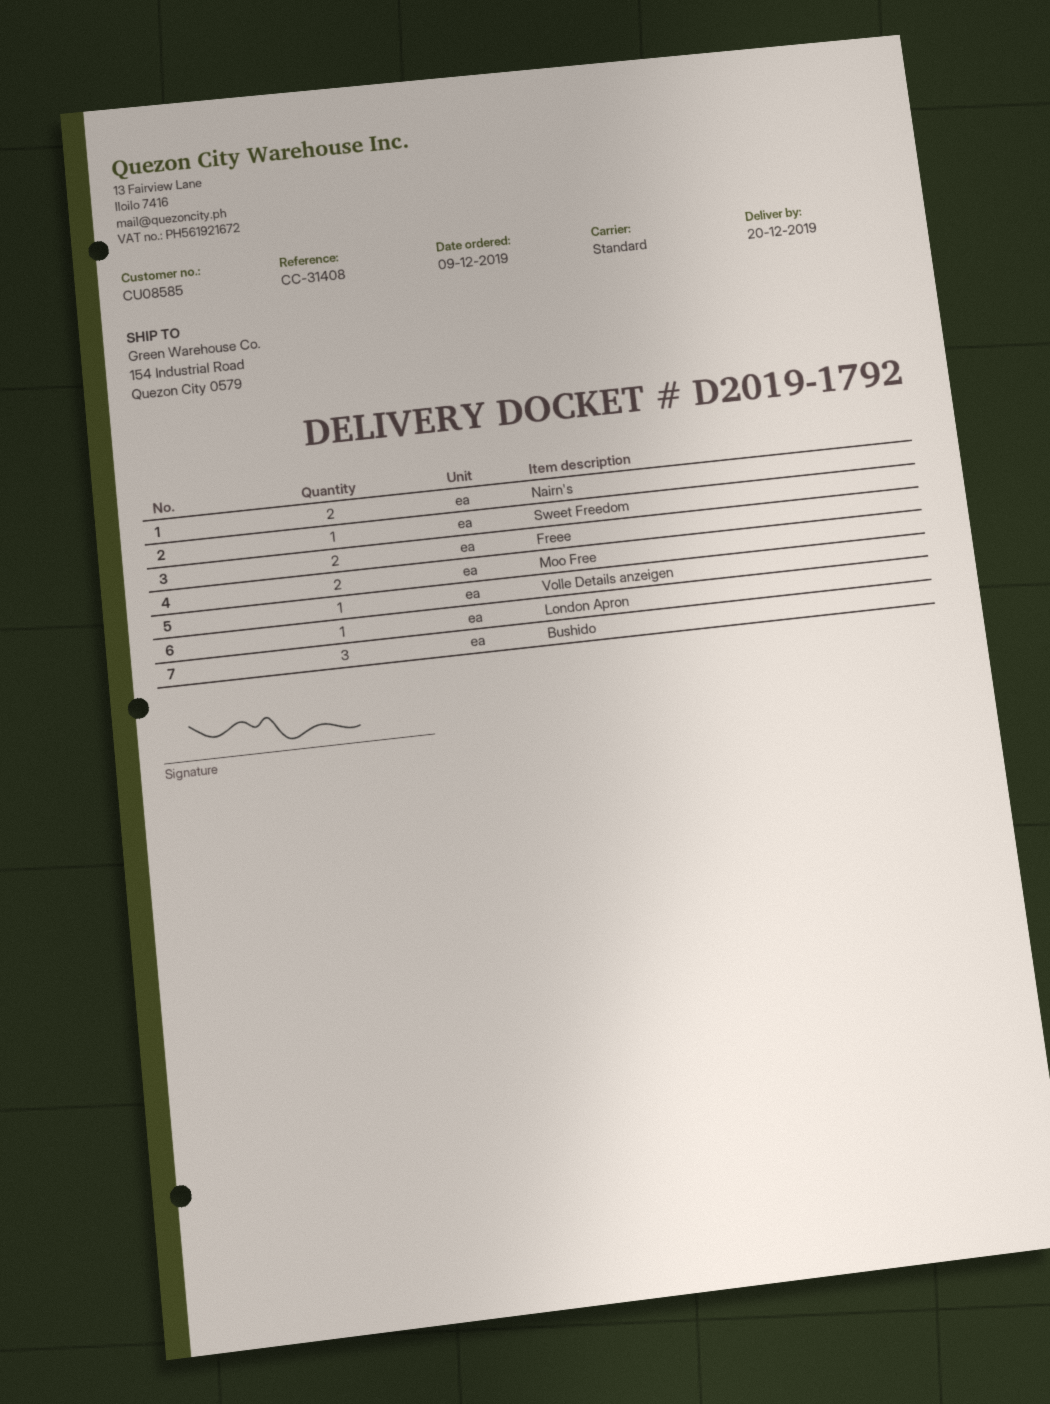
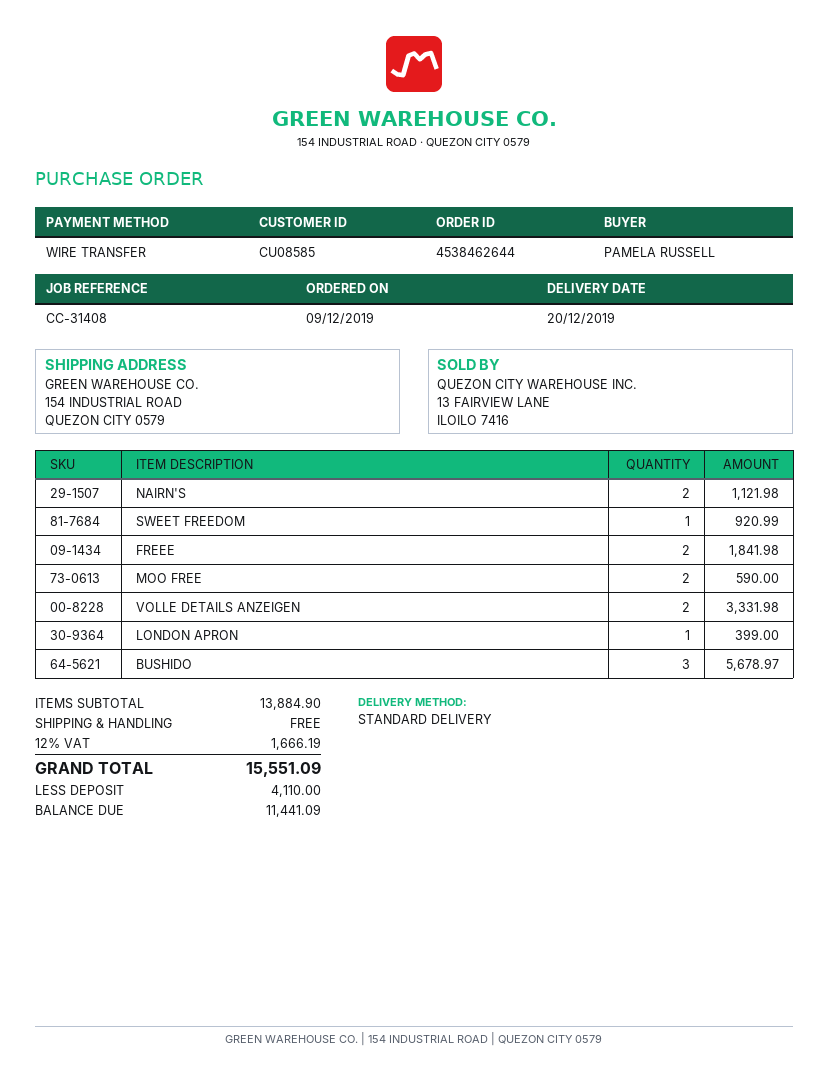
Volle Details anzeigen: 1 -> 2

